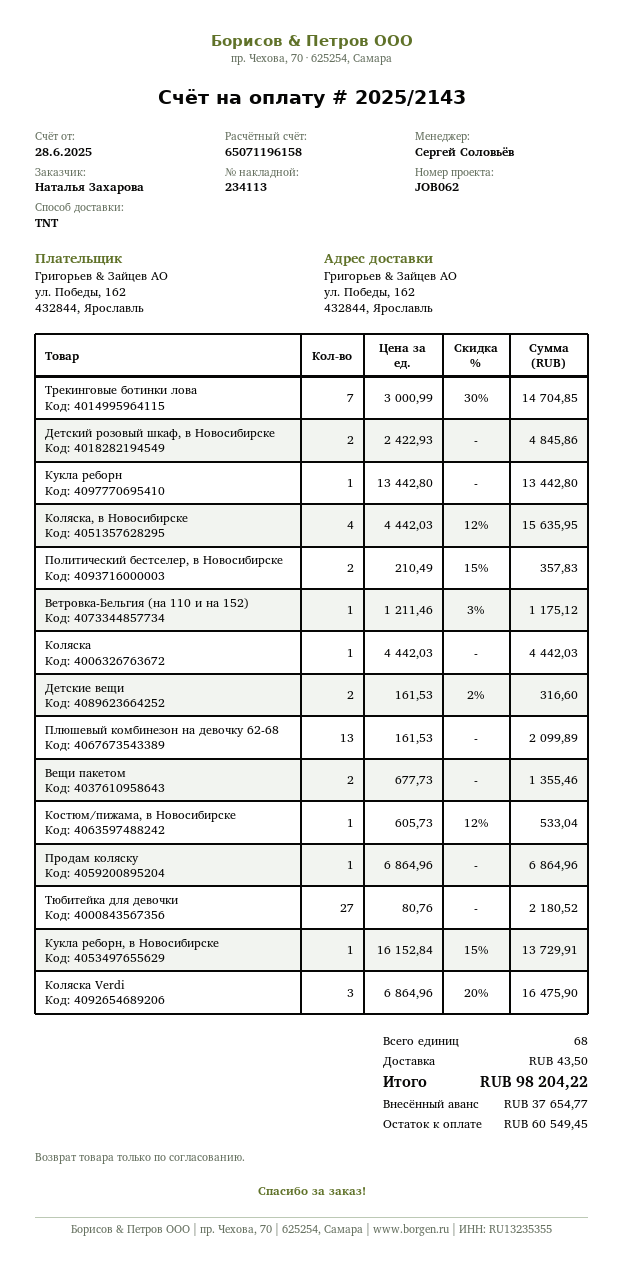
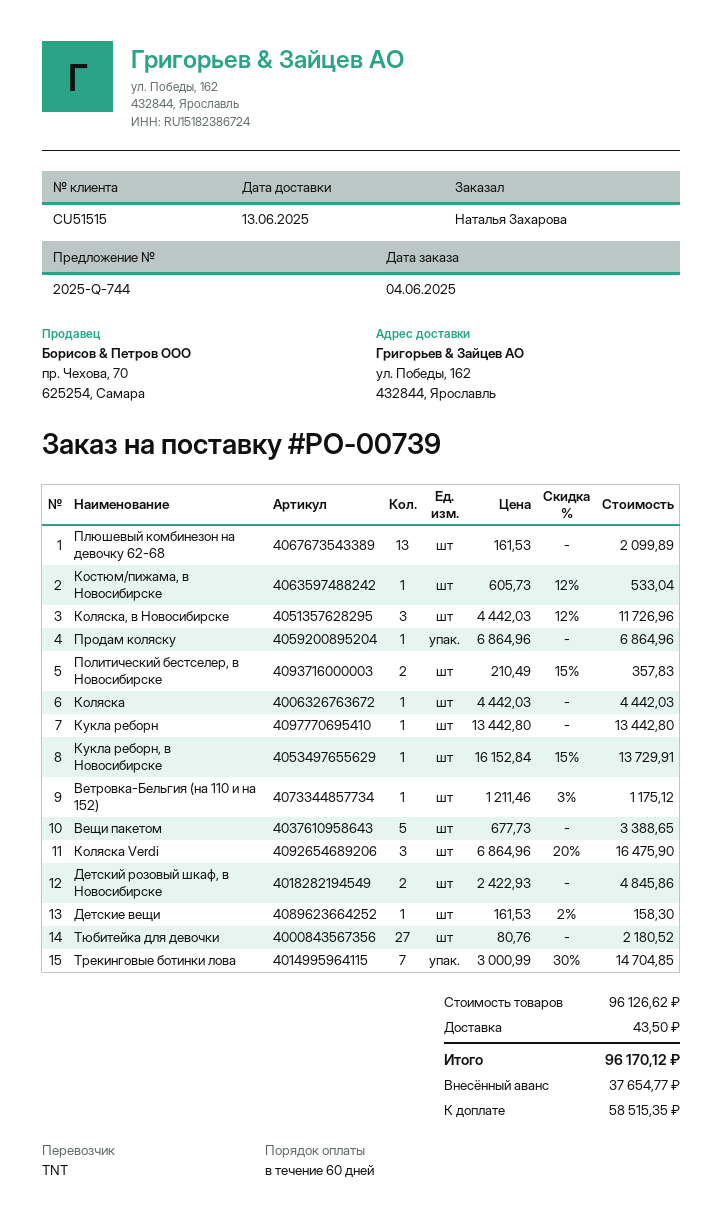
Коляска, в Новосибирске: 4 x 4442.03 - 12% = 15635.95 -> 3 x 4442.03 - 12% = 11726.96
Детские вещи: 2 x 161.53 - 2% = 316.60 -> 1 x 161.53 - 2% = 158.30
Вещи пакетом: 2 x 677.73 = 1355.46 -> 5 x 677.73 = 3388.65
total: 98204.22 -> 96170.12
balance: 60549.45 -> 58515.35

